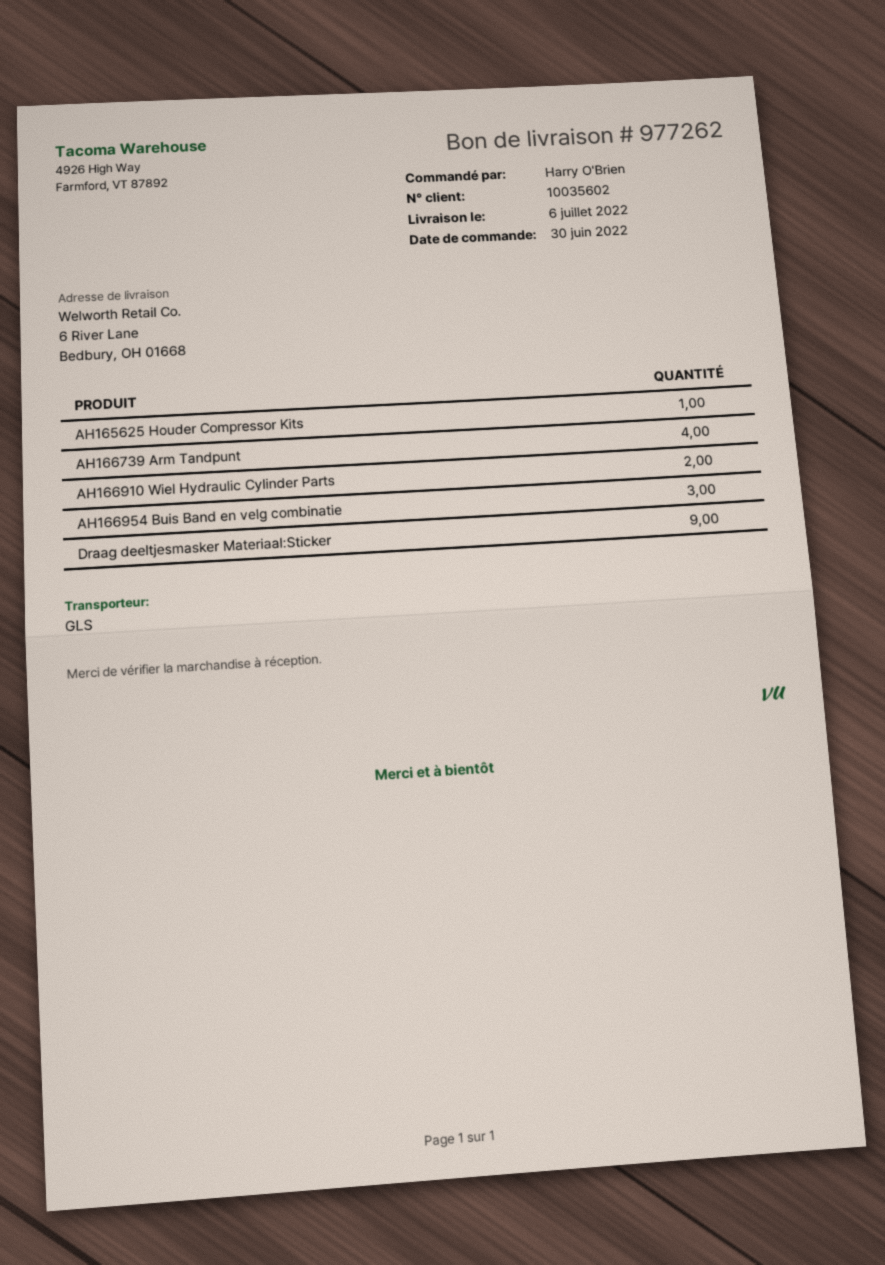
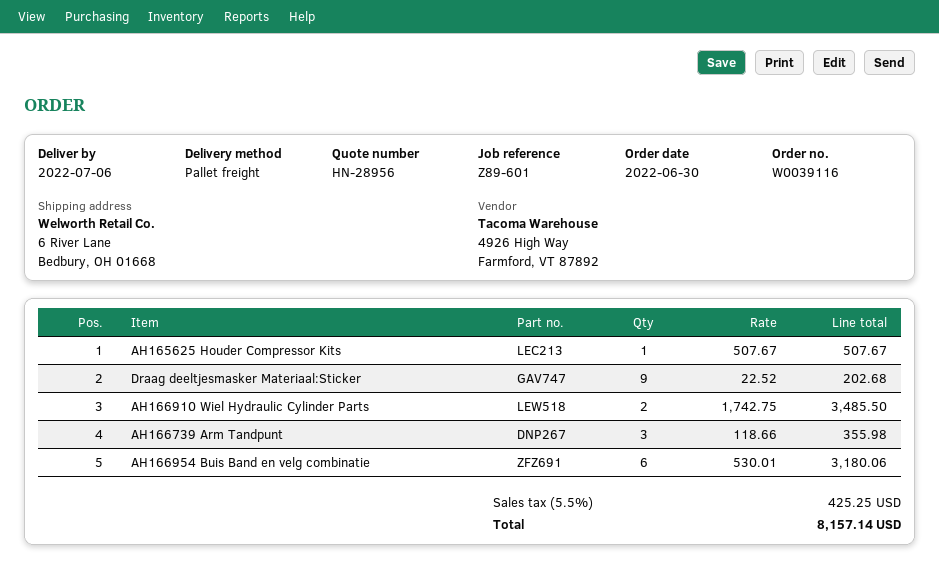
shipping method: GLS -> pallet freight
AH166739 Arm Tandpunt: 4 -> 3
AH166954 Buis Band en velg combinatie: 3 -> 6

